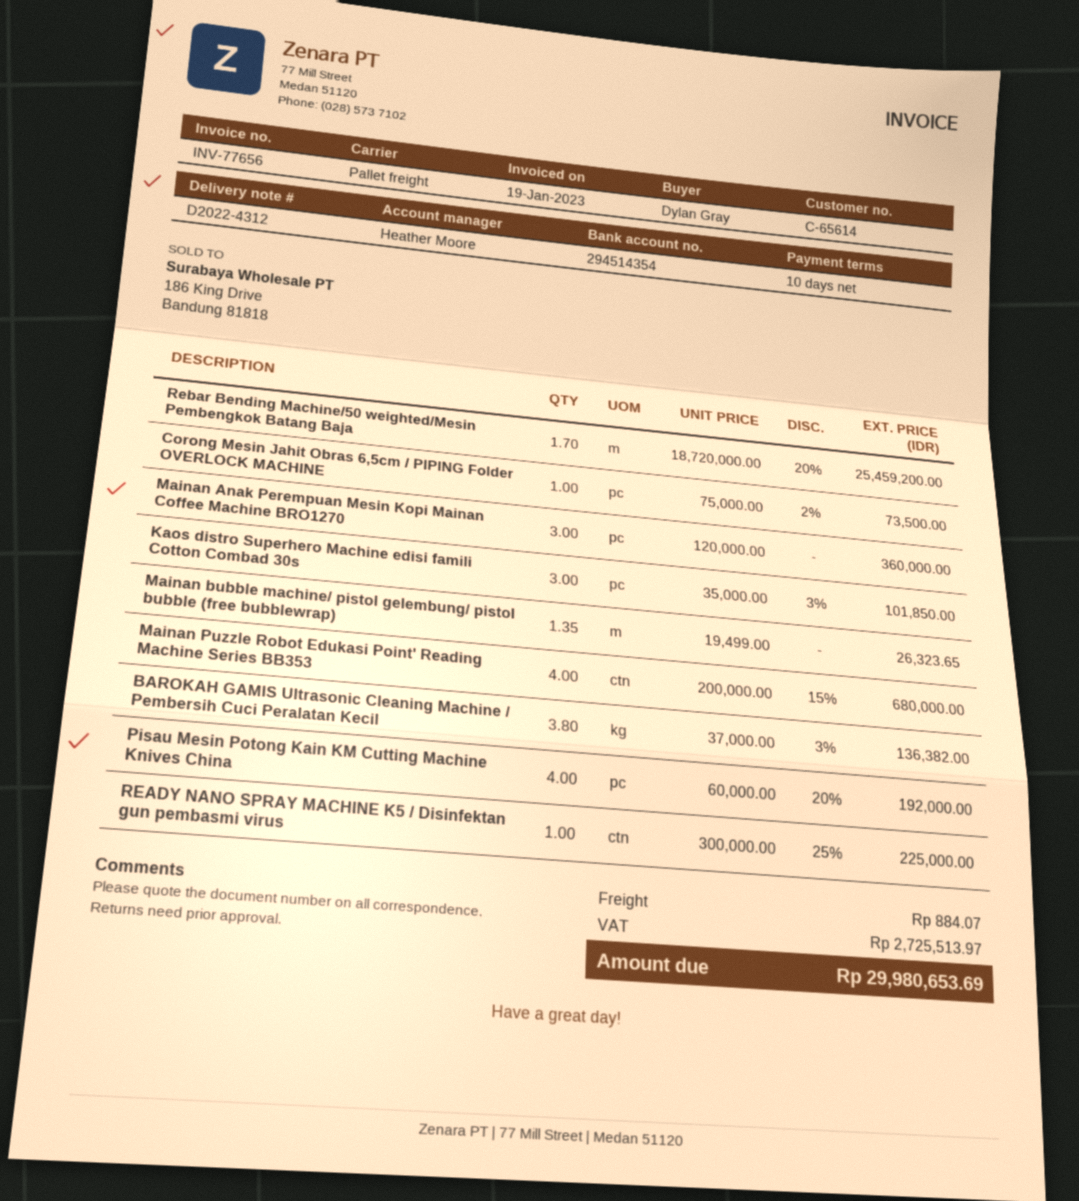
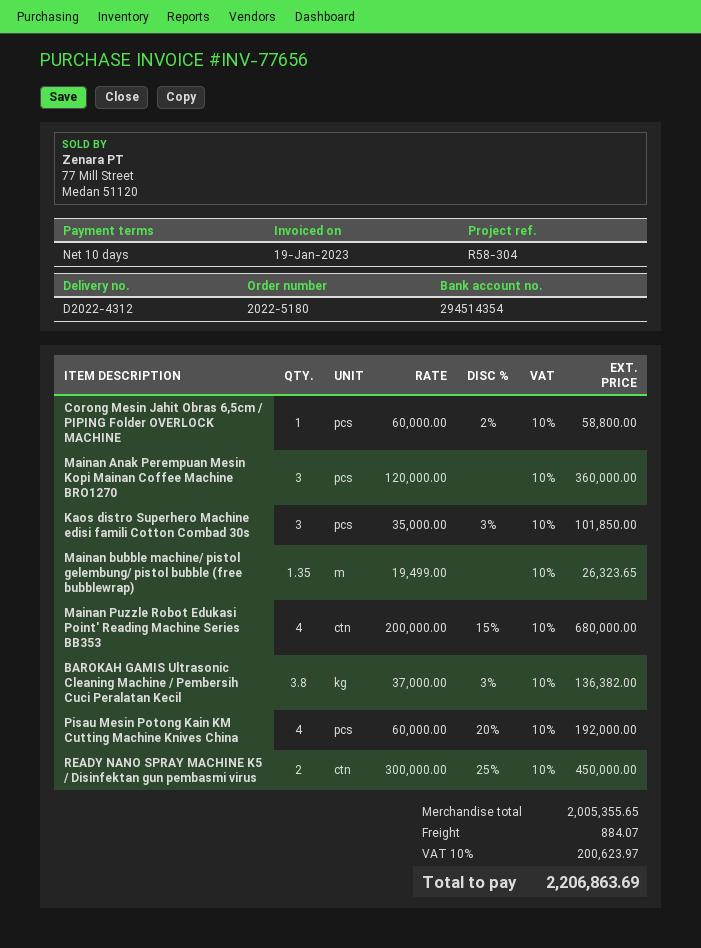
Rebar Bending Machine/50 weighted/Mesin Pembengkok Batang Baja: 1.7 x 18720000.00 - 20% = 25459200.00 -> none
Corong Mesin Jahit Obras 6,5cm / PIPING Folder OVERLOCK MACHINE: 1 x 75000.00 - 2% = 73500.00 -> 1 x 60000.00 - 2% = 58800.00
READY NANO SPRAY MACHINE K5 / Disinfektan gun pembasmi virus: 1 x 300000.00 - 25% = 225000.00 -> 2 x 300000.00 - 25% = 450000.00
tax: 2725513.97 -> 200623.97
total: 29980653.69 -> 2206863.69

